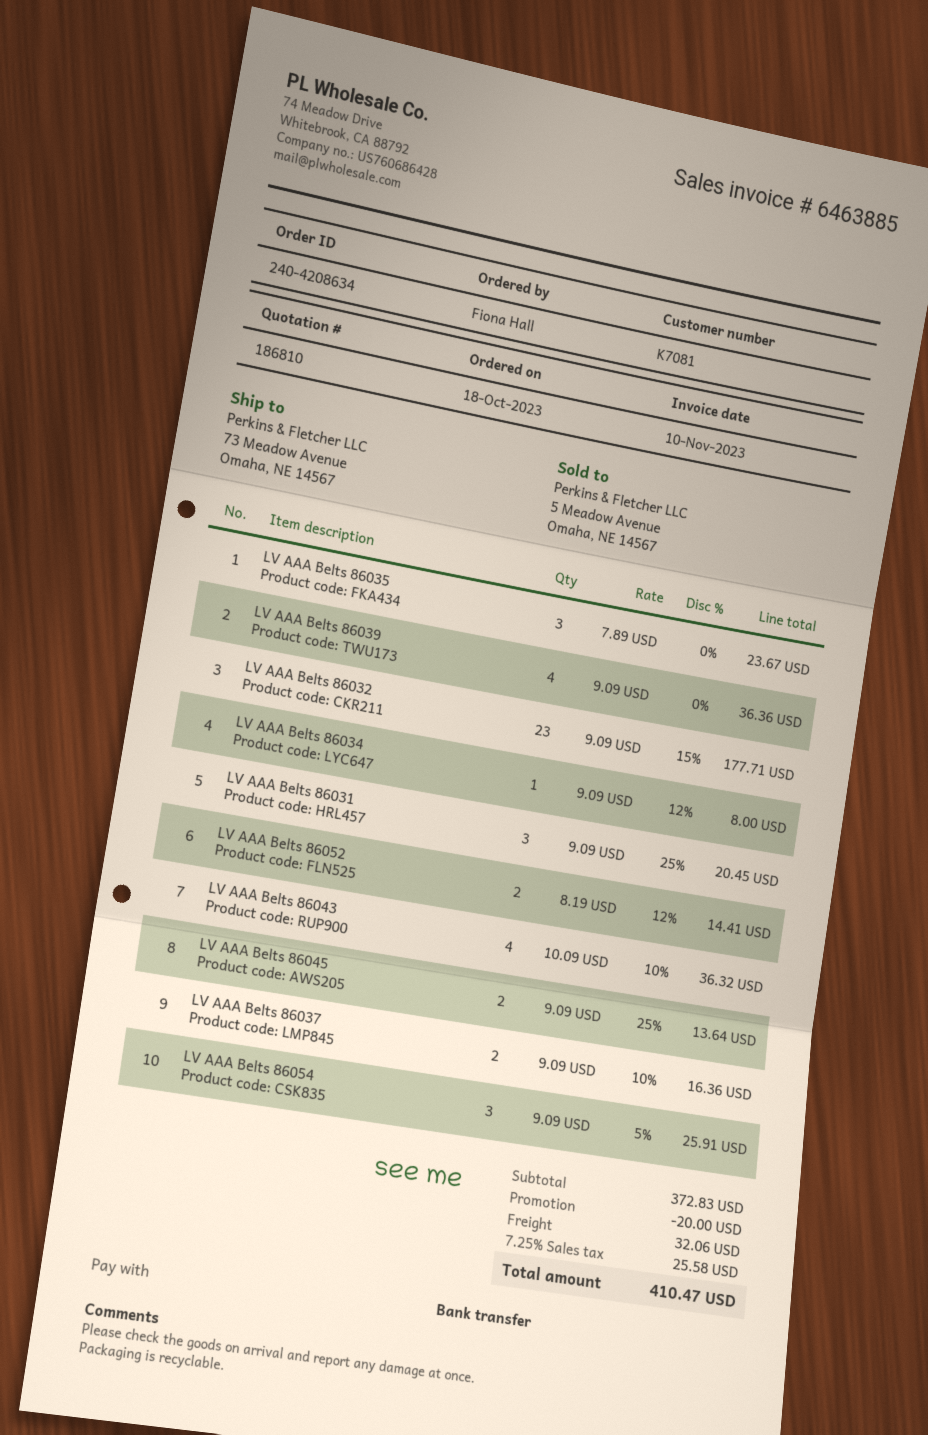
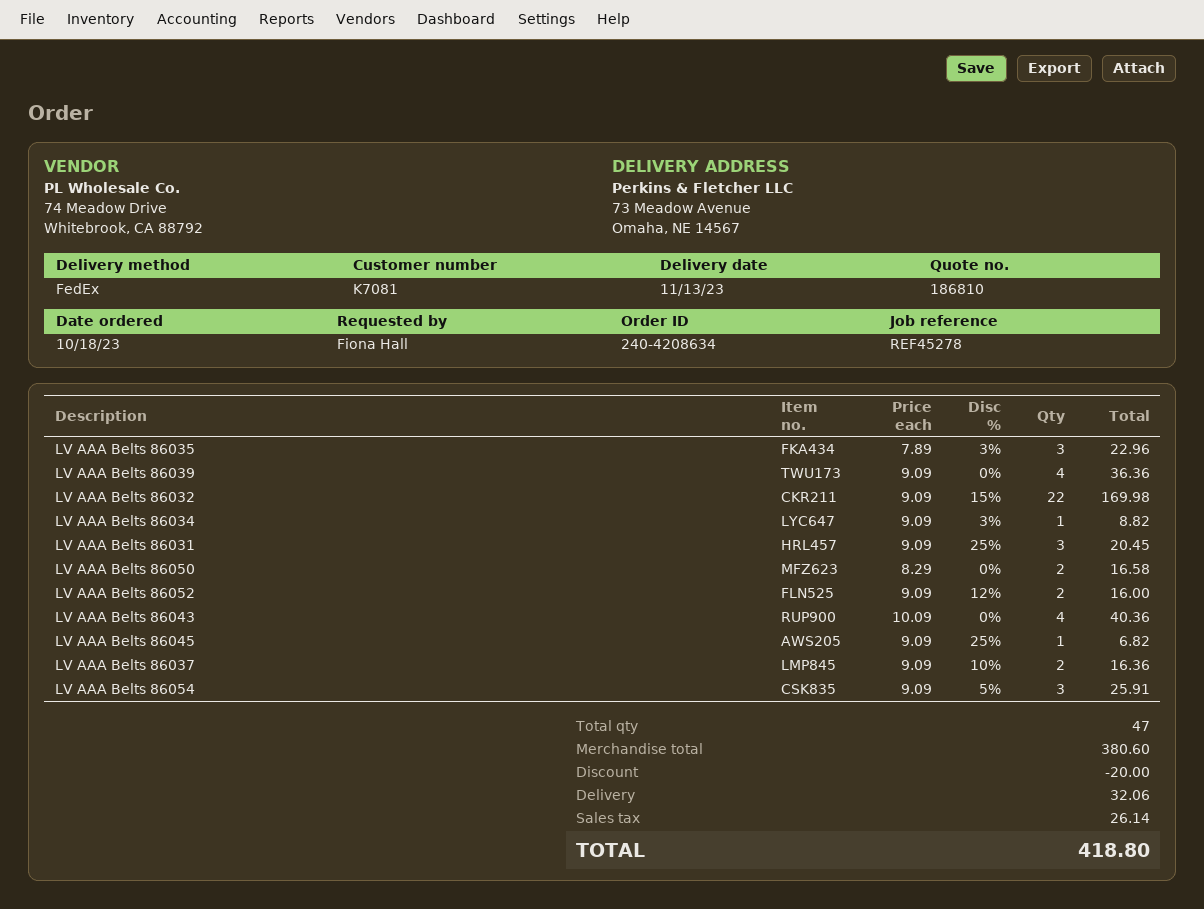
LV AAA Belts 86035: 3 x 7.89 = 23.67 -> 3 x 7.89 - 3% = 22.96
LV AAA Belts 86032: 23 x 9.09 - 15% = 177.71 -> 22 x 9.09 - 15% = 169.98
LV AAA Belts 86034: 1 x 9.09 - 12% = 8.00 -> 1 x 9.09 - 3% = 8.82
LV AAA Belts 86052: 2 x 8.19 - 12% = 14.41 -> 2 x 9.09 - 12% = 16.00
LV AAA Belts 86043: 4 x 10.09 - 10% = 36.32 -> 4 x 10.09 = 40.36
LV AAA Belts 86045: 2 x 9.09 - 25% = 13.64 -> 1 x 9.09 - 25% = 6.82
LV AAA Belts 86050: none -> 2 x 8.29 = 16.58
subtotal: 372.83 -> 380.60
tax: 25.58 -> 26.14
total: 410.47 -> 418.80

